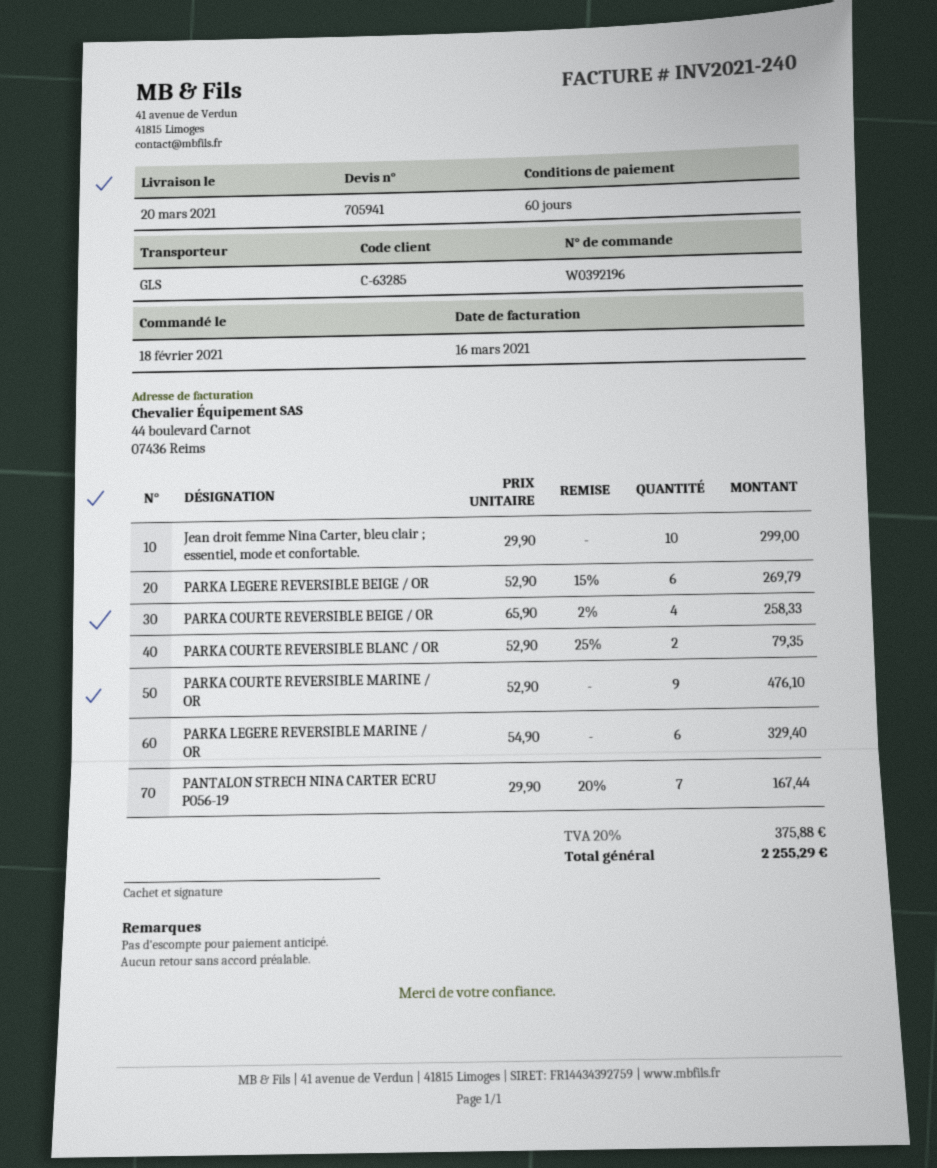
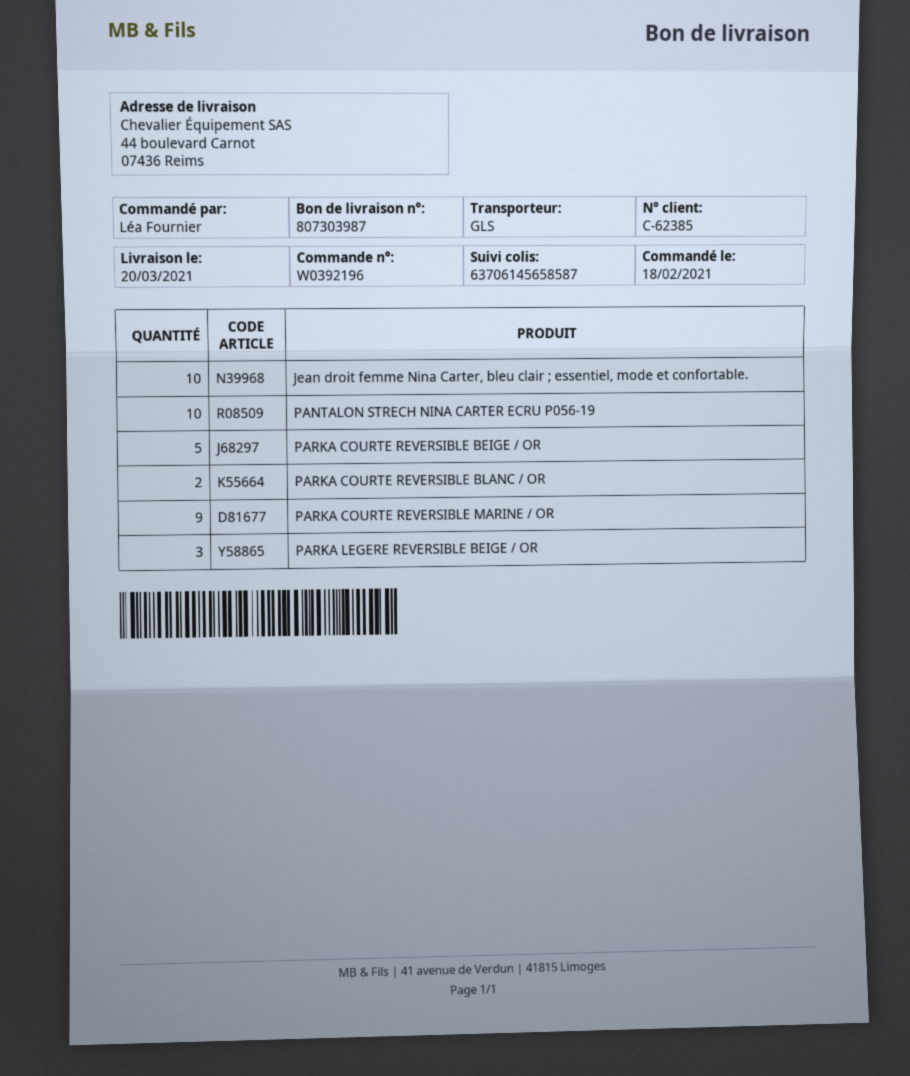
customer number: C-63285 -> C-62385
PARKA LEGERE REVERSIBLE BEIGE / OR: 6 -> 3
PARKA COURTE REVERSIBLE BEIGE / OR: 4 -> 5
PARKA LEGERE REVERSIBLE MARINE / OR: 6 -> none
PANTALON STRECH NINA CARTER ECRU P056-19: 7 -> 10

